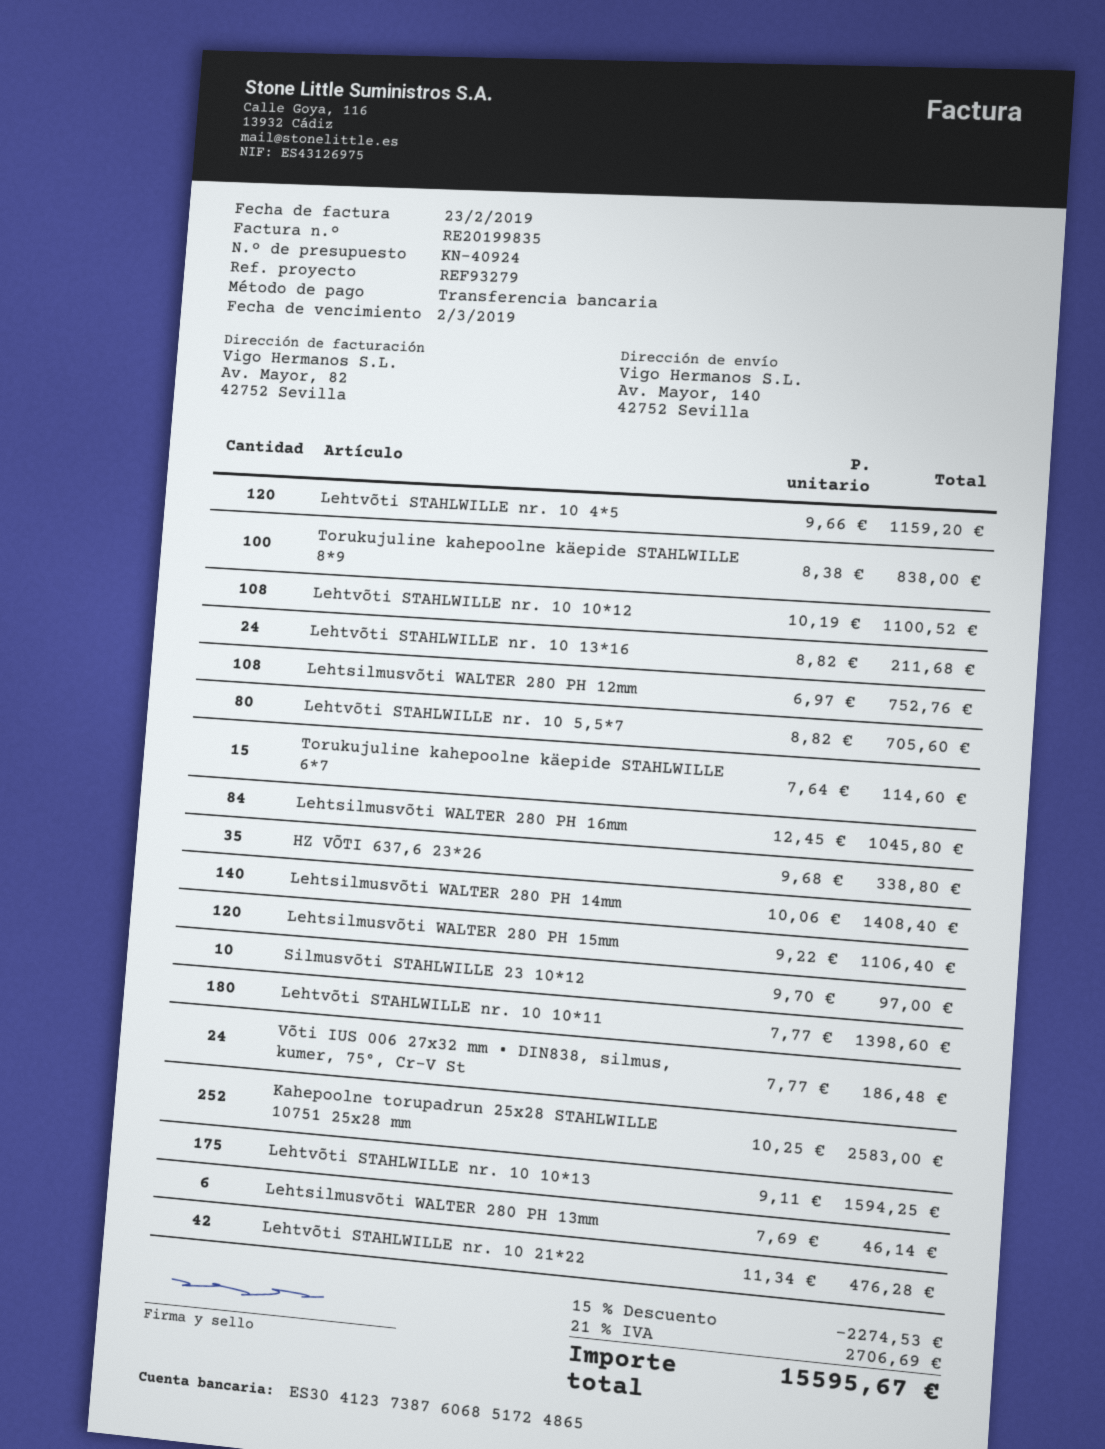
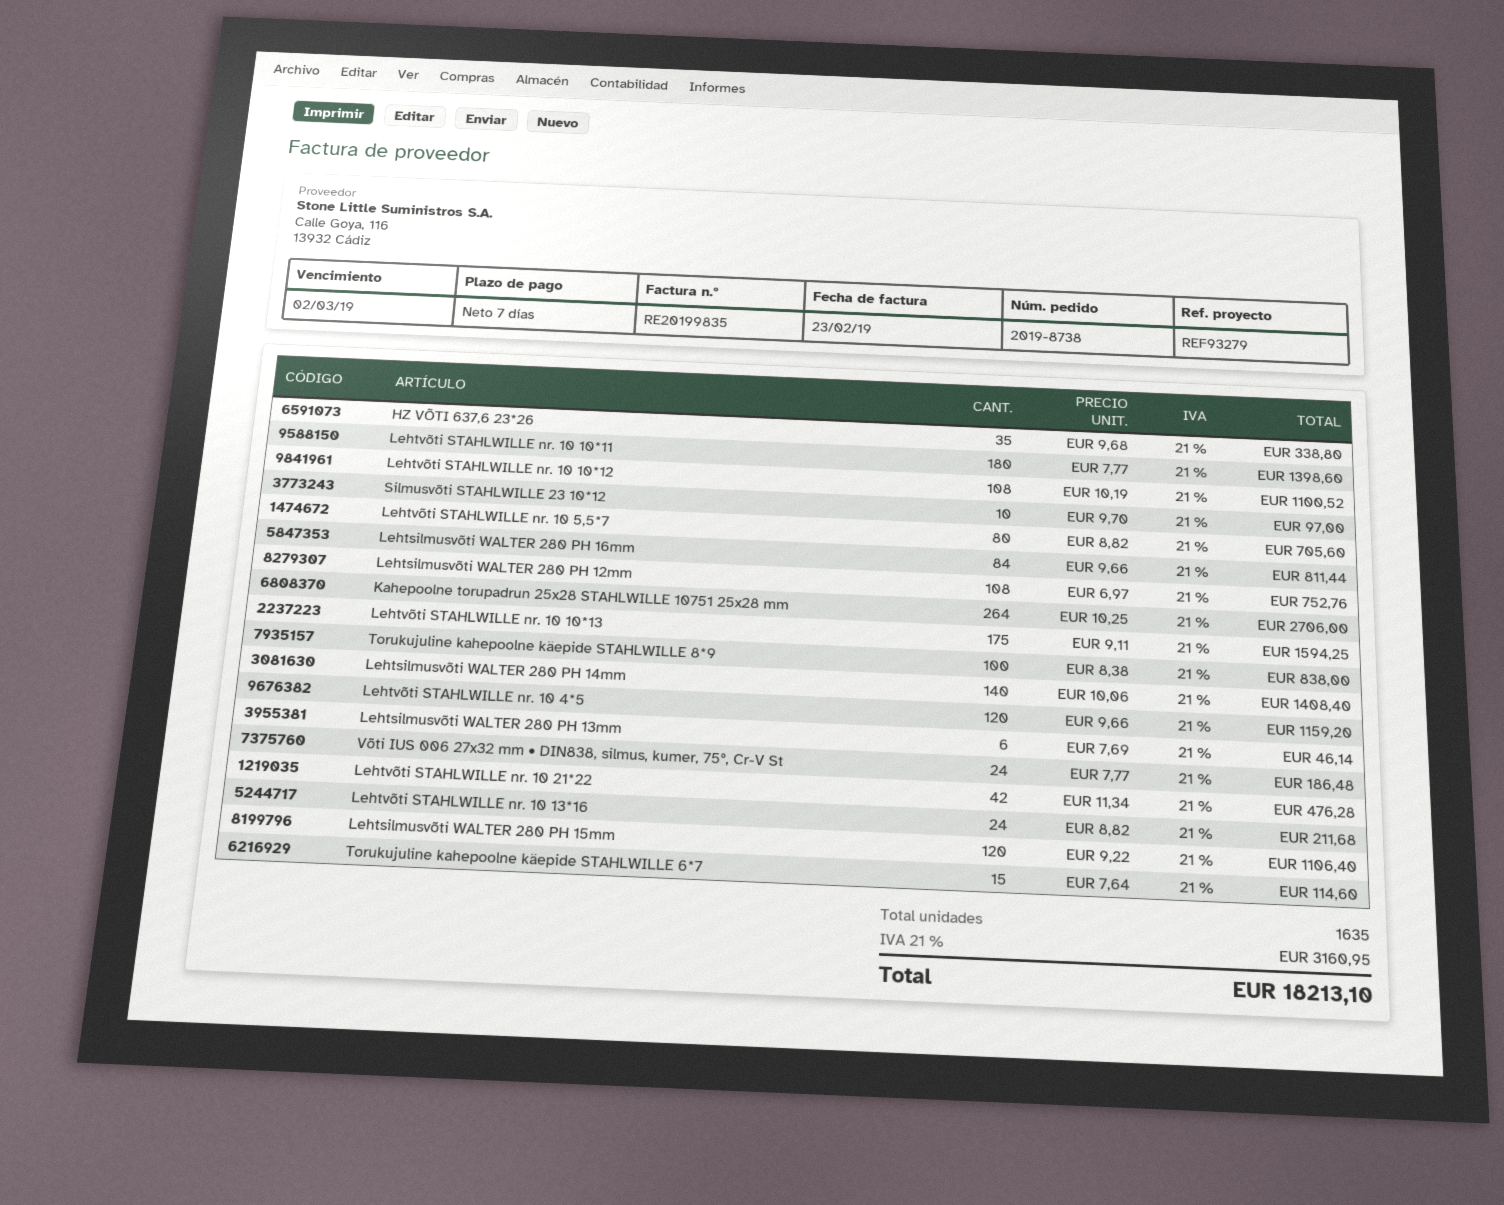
Lehtsilmusvõti WALTER 280 PH 16mm: 84 x 12.45 = 1045.80 -> 84 x 9.66 = 811.44
Kahepoolne torupadrun 25x28 STAHLWILLE 10751 25x28 mm: 252 x 10.25 = 2583.00 -> 264 x 10.25 = 2706.00
discount: 15% = 2274.53 -> none
tax: 21% = 2706.69 -> 21% = 3160.95
total: 15595.67 -> 18213.10

